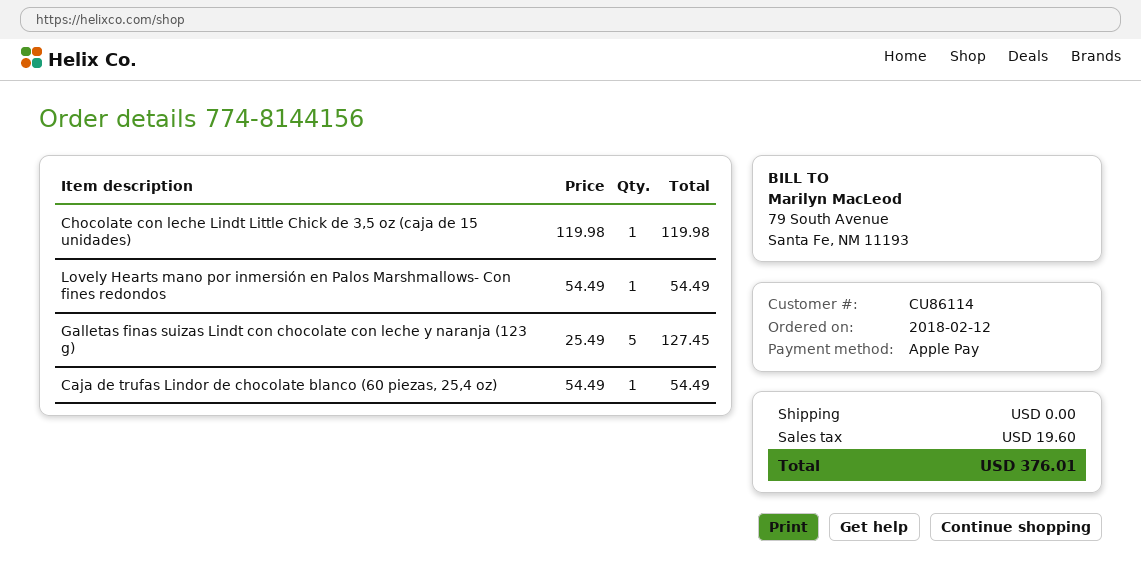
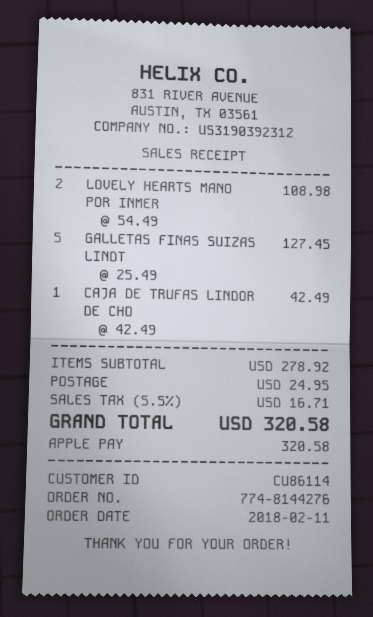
order number: 774-8144156 -> 774-8144276
order date: 2018-02-12 -> 2018-02-11
Chocolate con leche Lindt Little Chick de 3,5 oz (caja de 15 unidades): 1 x 119.98 = 119.98 -> none
Lovely Hearts mano por inmersión en Palos Marshmallows- Con fines redondos: 1 x 54.49 = 54.49 -> 2 x 54.49 = 108.98
Caja de trufas Lindor de chocolate blanco (60 piezas, 25,4 oz): 1 x 54.49 = 54.49 -> 1 x 42.49 = 42.49
shipping: 0.00 -> 24.95
tax: 19.60 -> 16.71
total: 376.01 -> 320.58

